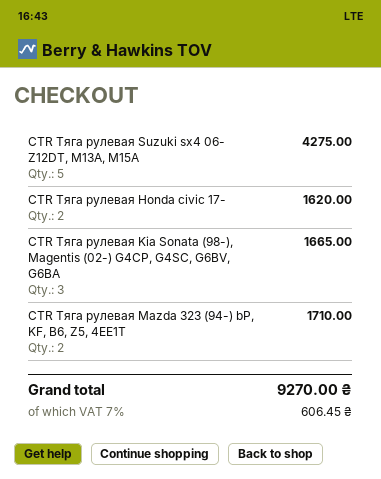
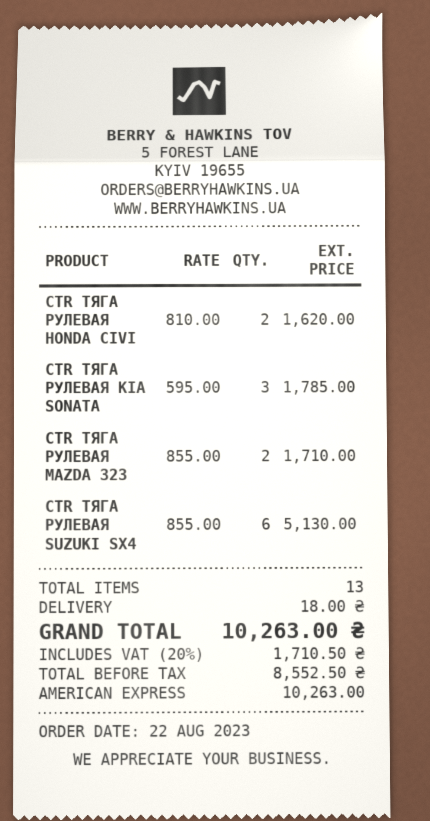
CTR Тяга рулевая Suzuki sx4 06- Z12DT, M13A, M15A: 5 for 4275.00 -> 6 for 5130.00
CTR Тяга рулевая Kia Sonata (98-), Magentis (02-) G4CP, G4SC, G6BV, G6BA: 3 for 1665.00 -> 3 for 1785.00
shipping: none -> 18.00
tax: 7% = 606.45 -> 20% = 1710.50
total: 9270.00 -> 10263.00

